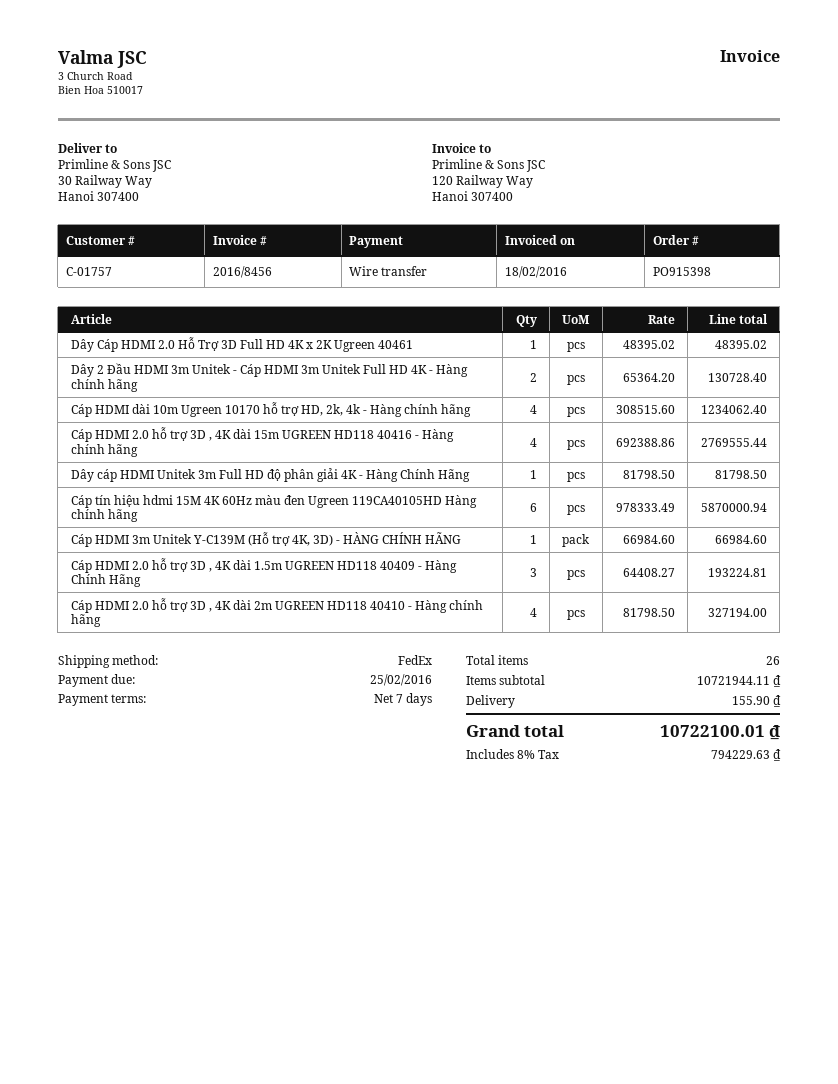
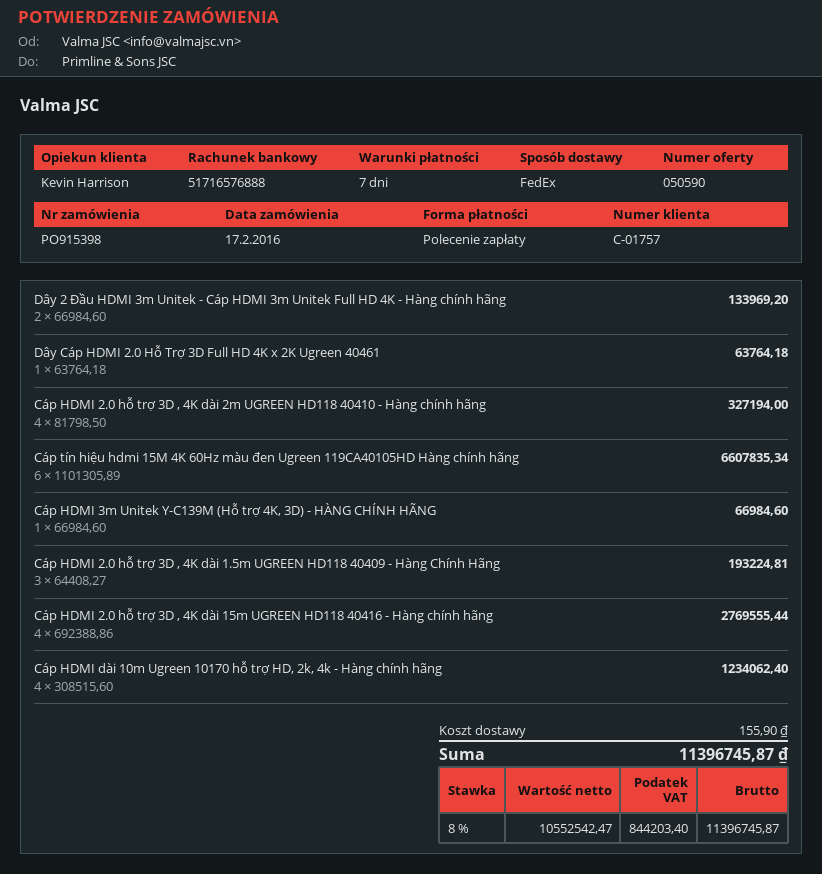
payment method: bank transfer -> direct debit
Dây Cáp HDMI 2.0 Hỗ Trợ 3D Full HD 4K x 2K Ugreen 40461: 1 x 48395.02 = 48395.02 -> 1 x 63764.18 = 63764.18
Dây 2 Đầu HDMI 3m Unitek - Cáp HDMI 3m Unitek Full HD 4K - Hàng chính hãng: 2 x 65364.20 = 130728.40 -> 2 x 66984.60 = 133969.20
Dây cáp HDMI Unitek 3m Full HD độ phân giải 4K - Hàng Chính Hãng: 1 x 81798.50 = 81798.50 -> none
Cáp tín hiệu hdmi 15M 4K 60Hz màu đen Ugreen 119CA40105HD Hàng chính hãng: 6 x 978333.49 = 5870000.94 -> 6 x 1101305.89 = 6607835.34
tax: 8% = 794229.63 -> 8% = 844203.40
total: 10722100.01 -> 11396745.87

